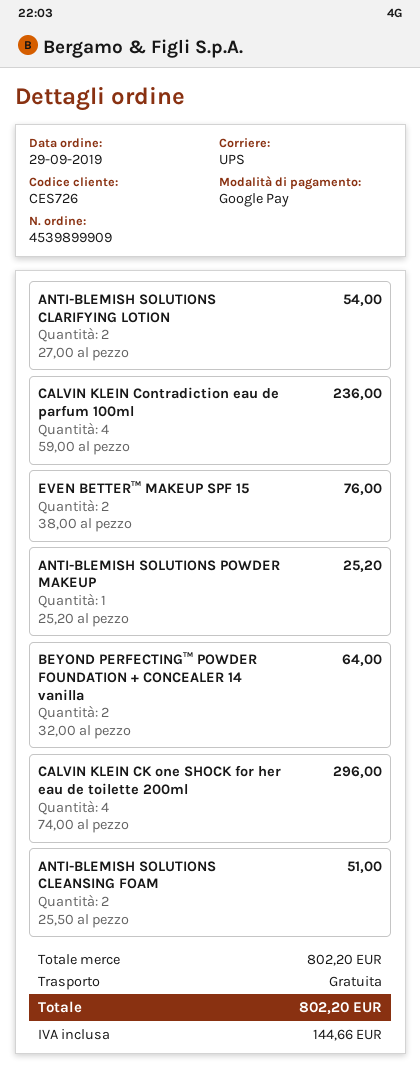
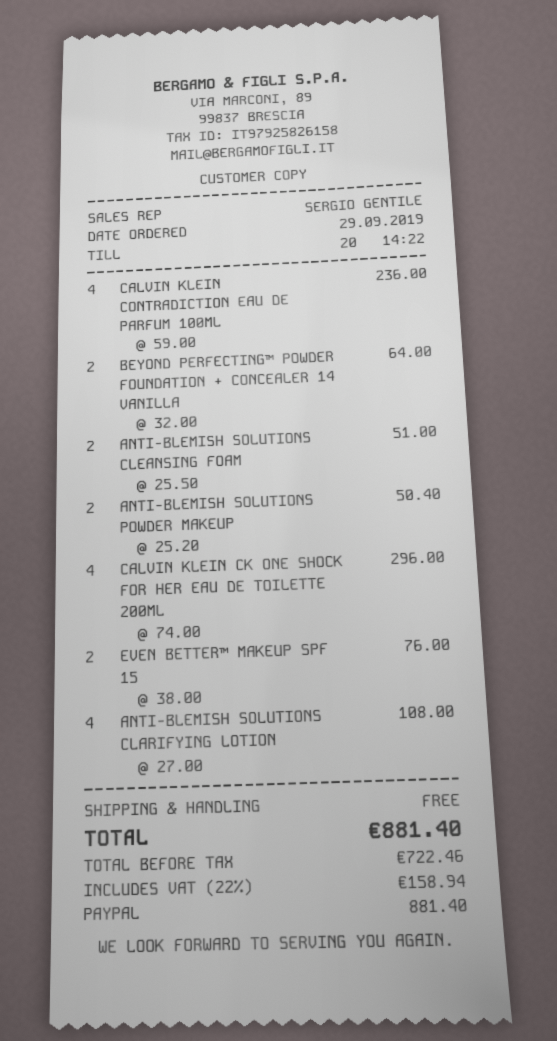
payment method: Google Pay -> PayPal
ANTI-BLEMISH SOLUTIONS CLARIFYING LOTION: 2 x 27.00 = 54.00 -> 4 x 27.00 = 108.00
ANTI-BLEMISH SOLUTIONS POWDER MAKEUP: 1 x 25.20 = 25.20 -> 2 x 25.20 = 50.40
tax: 144.66 -> 158.94
total: 802.20 -> 881.40

